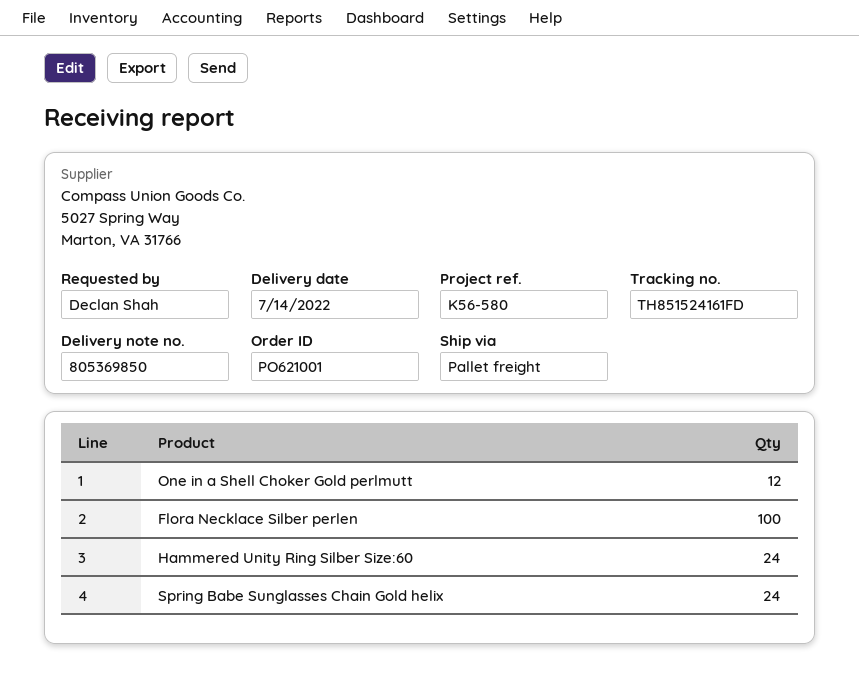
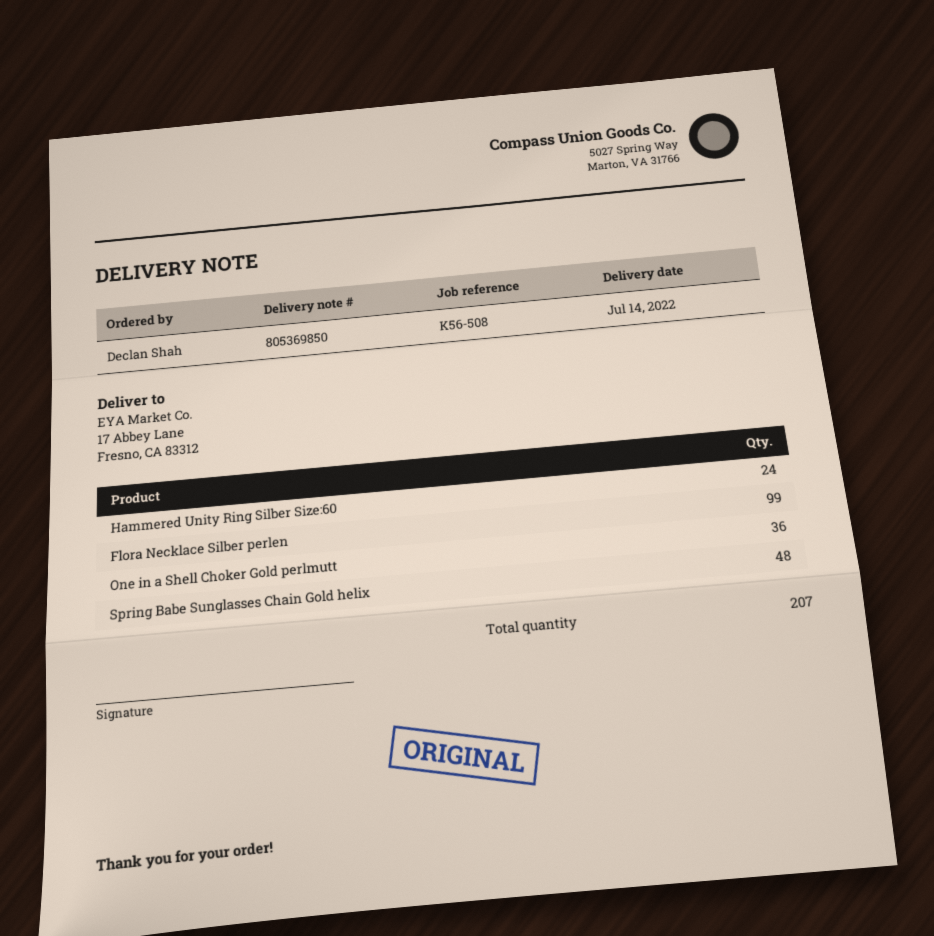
reference: K56-580 -> K56-508
One in a Shell Choker Gold perlmutt: 12 -> 36
Flora Necklace Silber perlen: 100 -> 99
Spring Babe Sunglasses Chain Gold helix: 24 -> 48

